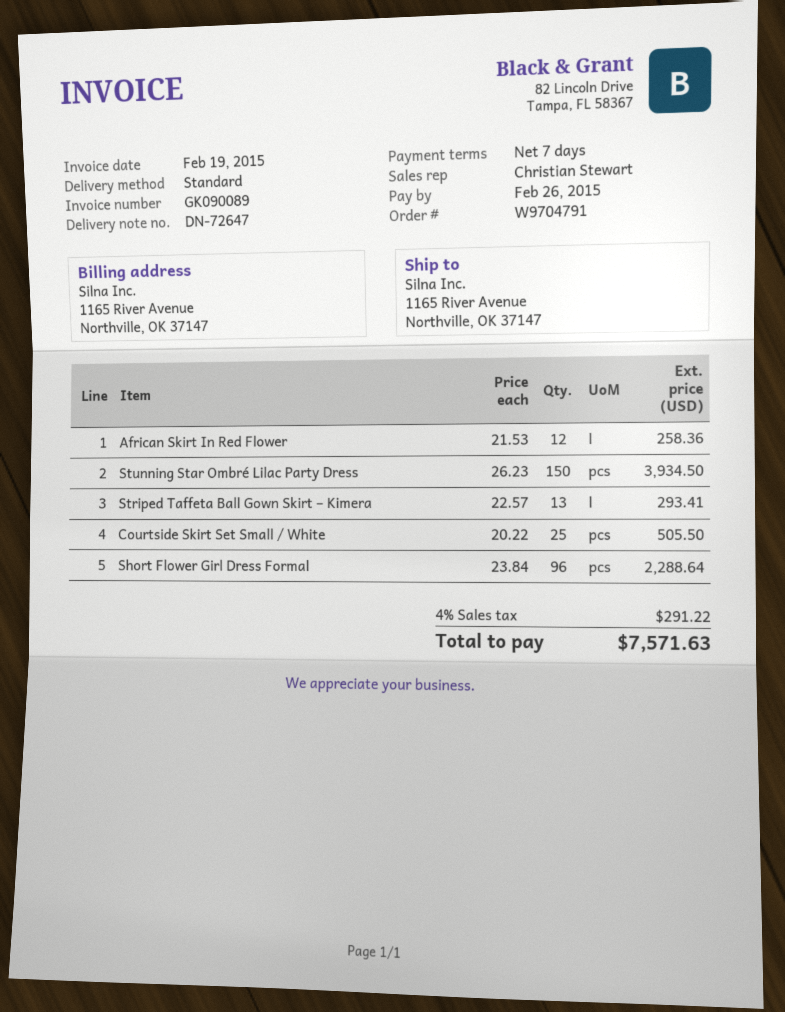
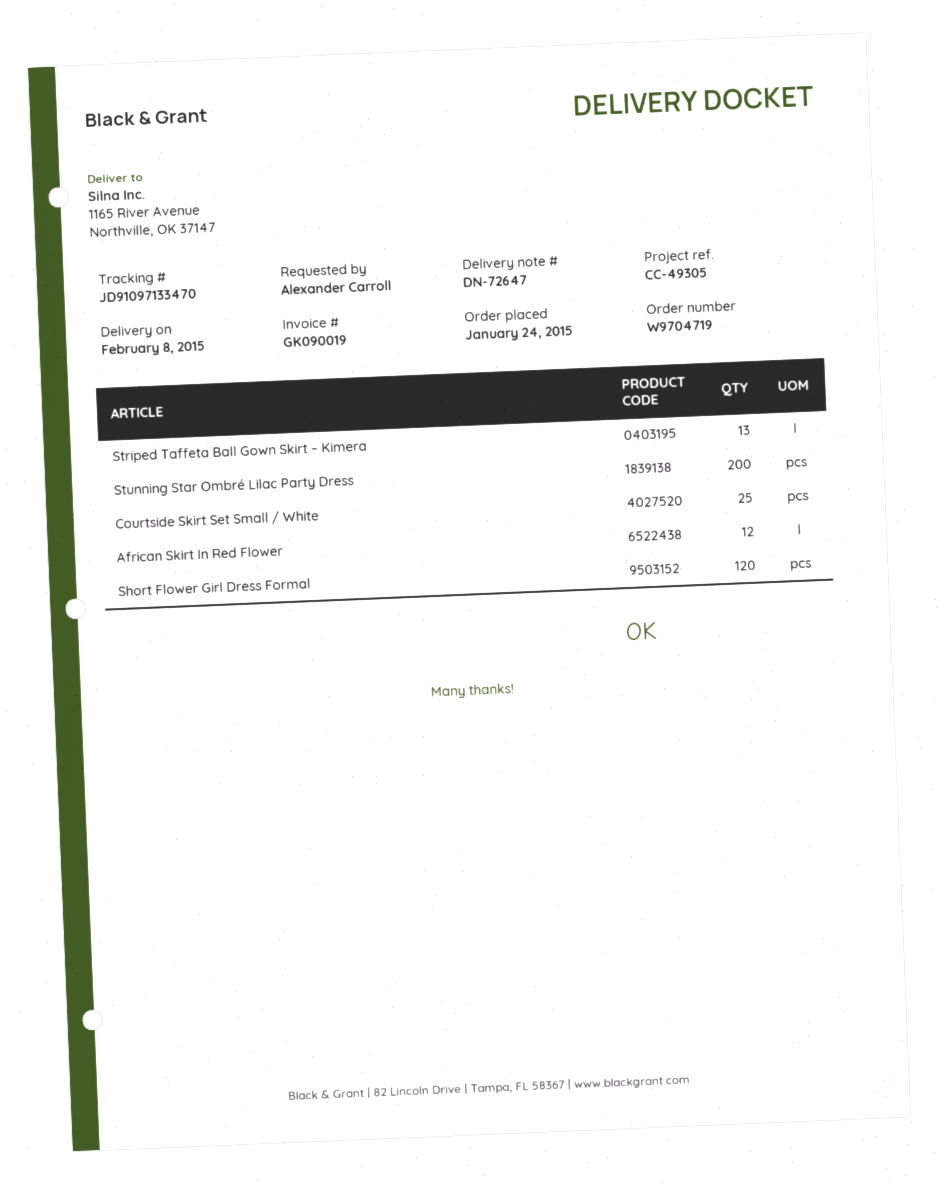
order number: W9704791 -> W9704719
invoice number: GK090089 -> GK090019
Stunning Star Ombré Lilac Party Dress: 150 -> 200
Short Flower Girl Dress Formal: 96 -> 120

